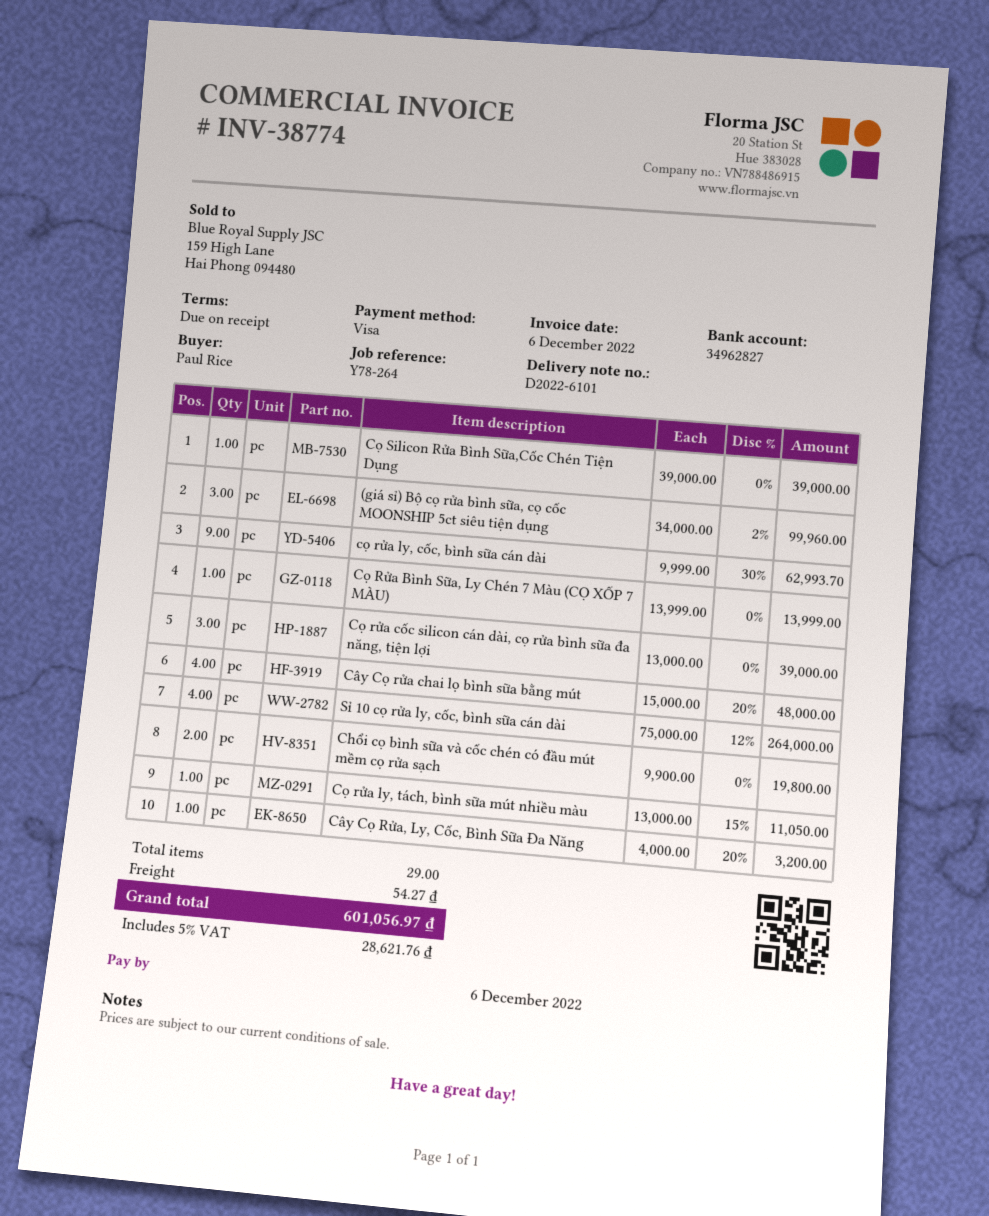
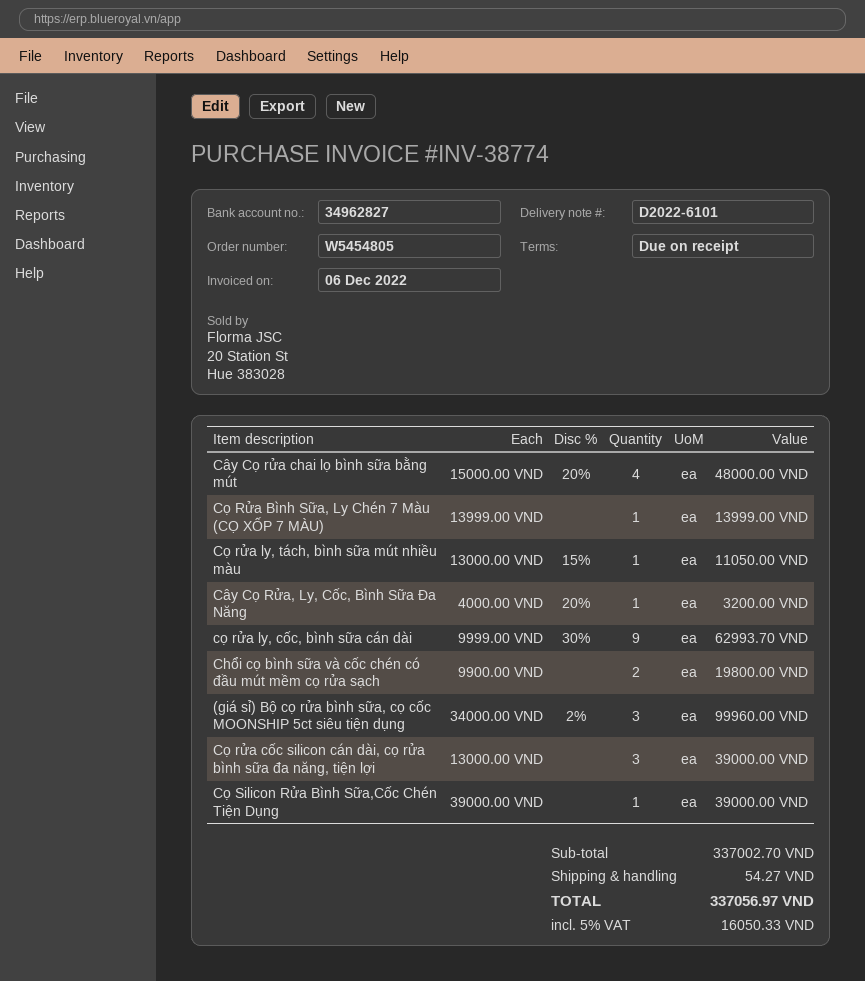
Sỉ 10 cọ rửa ly, cốc, bình sữa cán dài: 4 x 75000.00 - 12% = 264000.00 -> none
tax: 5% = 28621.76 -> 5% = 16050.33
total: 601056.97 -> 337056.97

